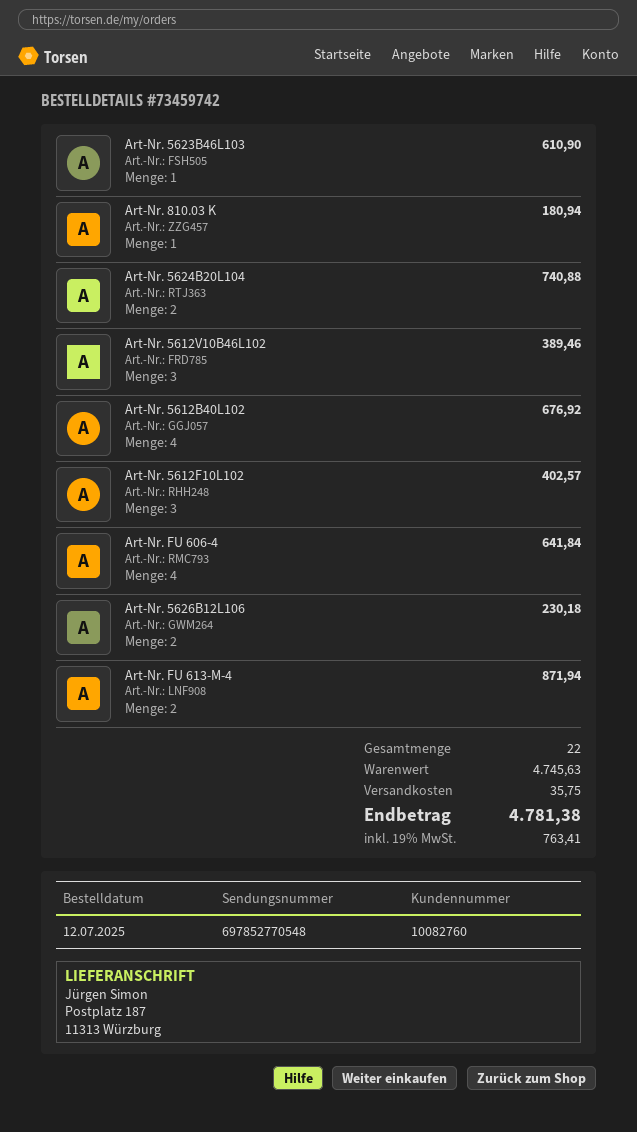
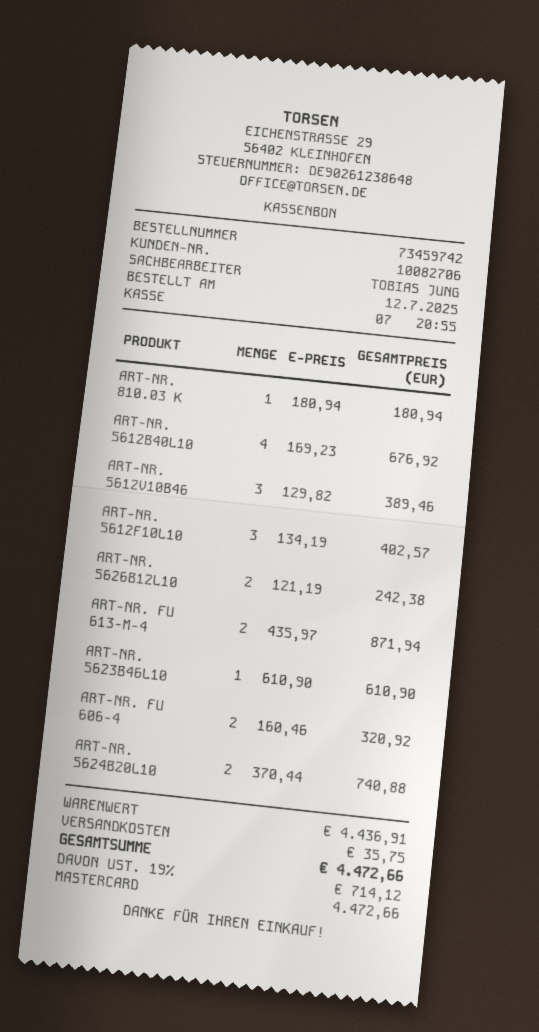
customer number: 10082760 -> 10082706
Art-Nr. FU 606-4: 4 for 641.84 -> 2 for 320.92
Art-Nr. 5626B12L106: 2 for 230.18 -> 2 for 242.38
subtotal: 4745.63 -> 4436.91
tax: 19% = 763.41 -> 19% = 714.12
total: 4781.38 -> 4472.66

